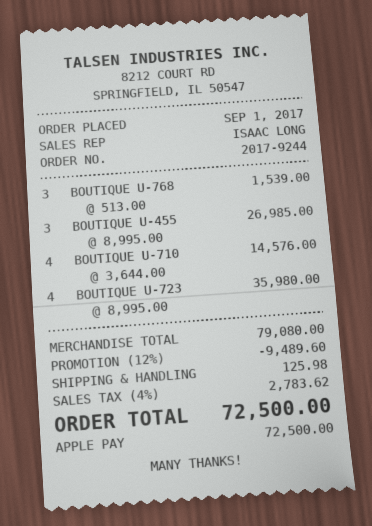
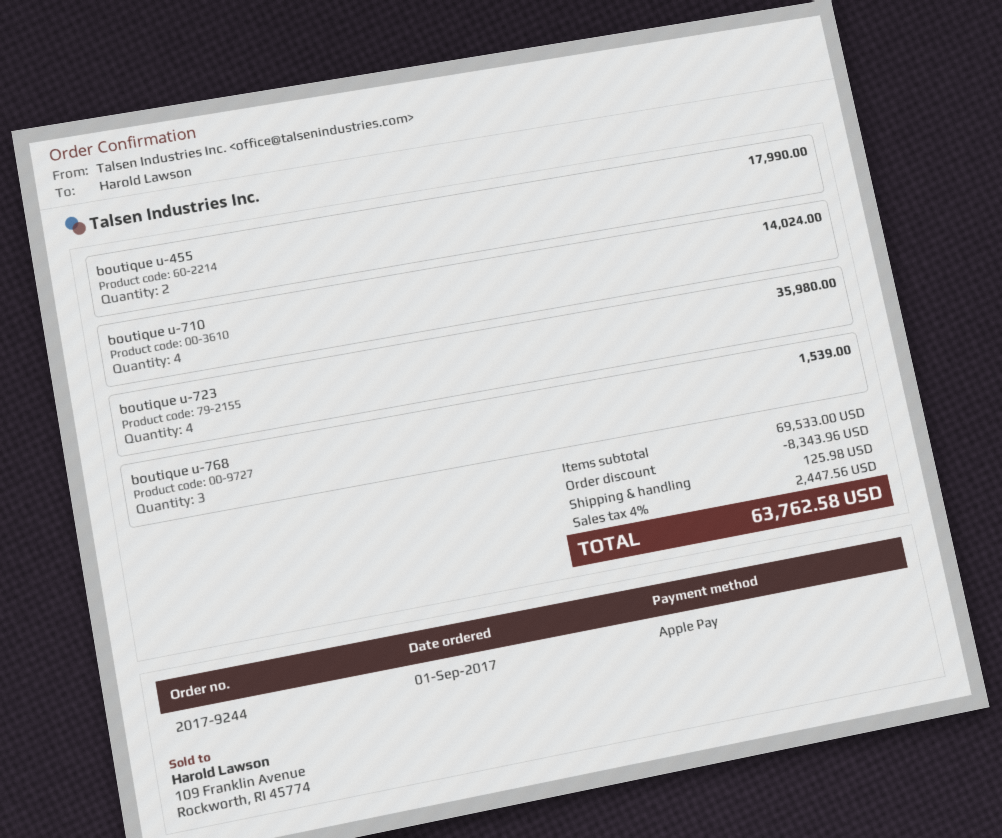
BOUTIQUE U-455: 3 for 26985.00 -> 2 for 17990.00
BOUTIQUE U-710: 4 for 14576.00 -> 4 for 14024.00
subtotal: 79080.00 -> 69533.00
discount: 9489.60 -> 8343.96
tax: 4% = 2783.62 -> 4% = 2447.56
total: 72500.00 -> 63762.58

